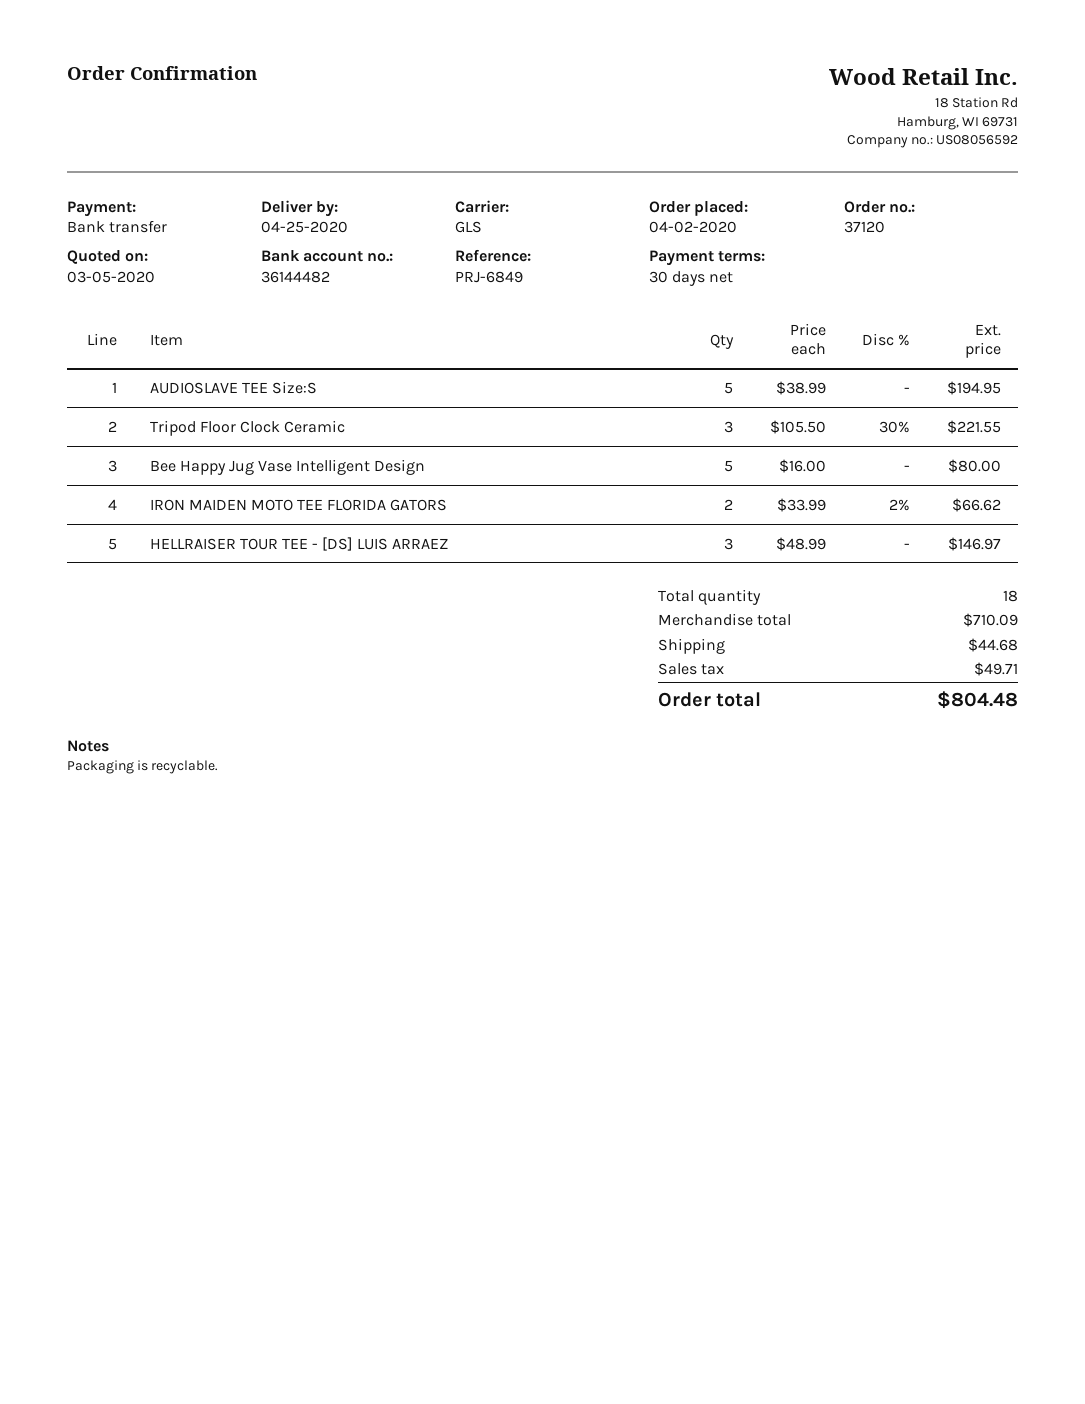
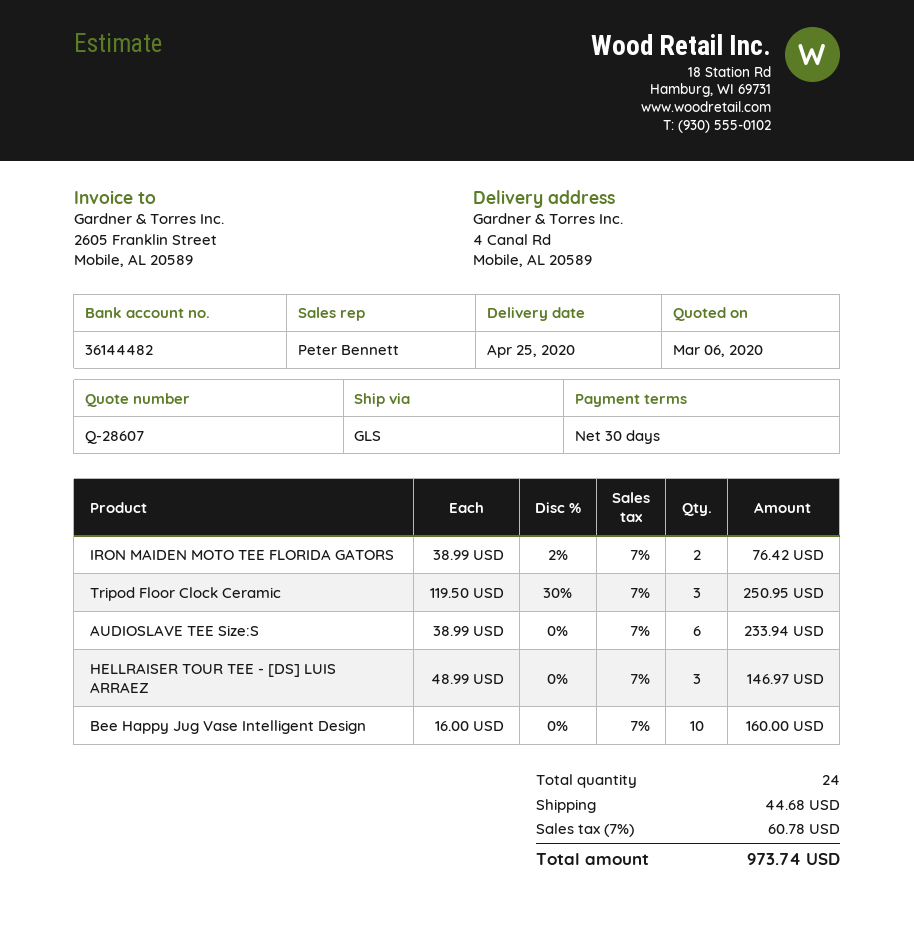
quote date: 2020-03-05 -> 2020-03-06
AUDIOSLAVE TEE Size:S: 5 x 38.99 = 194.95 -> 6 x 38.99 = 233.94
Tripod Floor Clock Ceramic: 3 x 105.50 - 30% = 221.55 -> 3 x 119.50 - 30% = 250.95
Bee Happy Jug Vase Intelligent Design: 5 x 16.00 = 80.00 -> 10 x 16.00 = 160.00
IRON MAIDEN MOTO TEE FLORIDA GATORS: 2 x 33.99 - 2% = 66.62 -> 2 x 38.99 - 2% = 76.42
total quantity: 18 -> 24
tax: 49.71 -> 60.78
total: 804.48 -> 973.74

